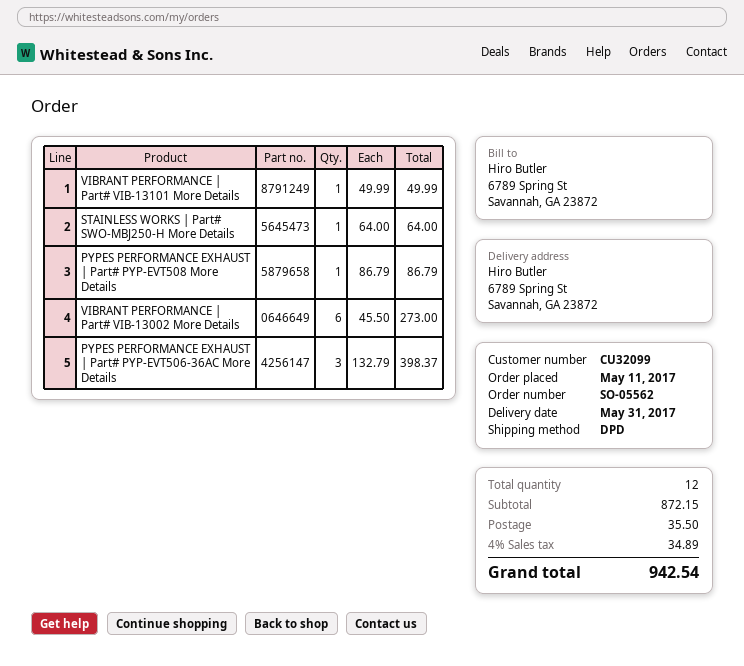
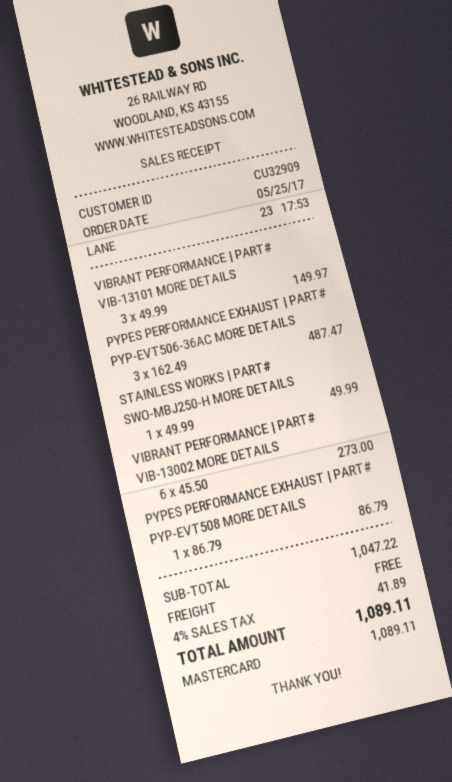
order date: 2017-05-11 -> 2017-05-25
customer number: CU32099 -> CU32909
VIBRANT PERFORMANCE | Part# VIB-13101 More Details: 1 x 49.99 = 49.99 -> 3 x 49.99 = 149.97
STAINLESS WORKS | Part# SWO-MBJ250-H More Details: 1 x 64.00 = 64.00 -> 1 x 49.99 = 49.99
PYPES PERFORMANCE EXHAUST | Part# PYP-EVT506-36AC More Details: 3 x 132.79 = 398.37 -> 3 x 162.49 = 487.47
subtotal: 872.15 -> 1047.22
shipping: 35.50 -> 0.00
tax: 4% = 34.89 -> 4% = 41.89
total: 942.54 -> 1089.11

